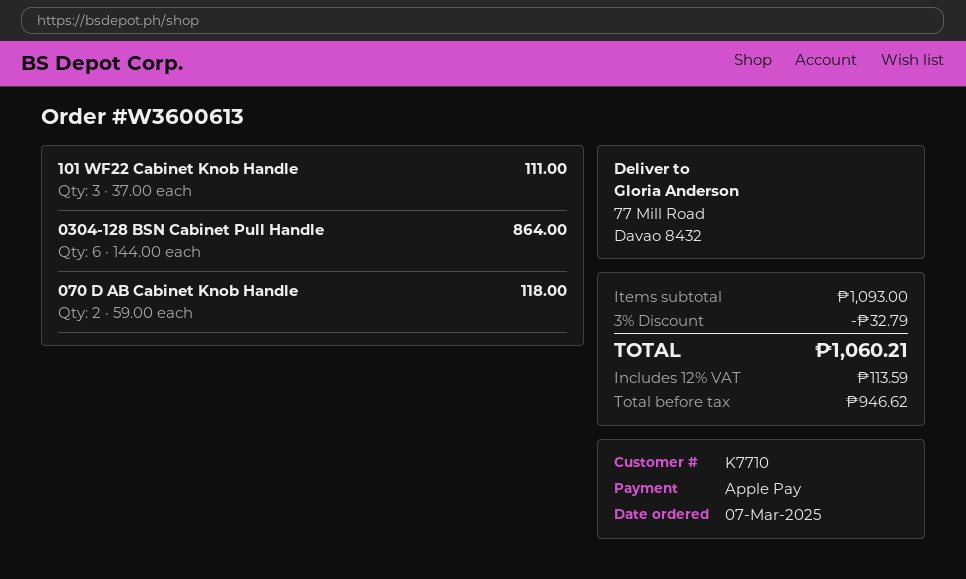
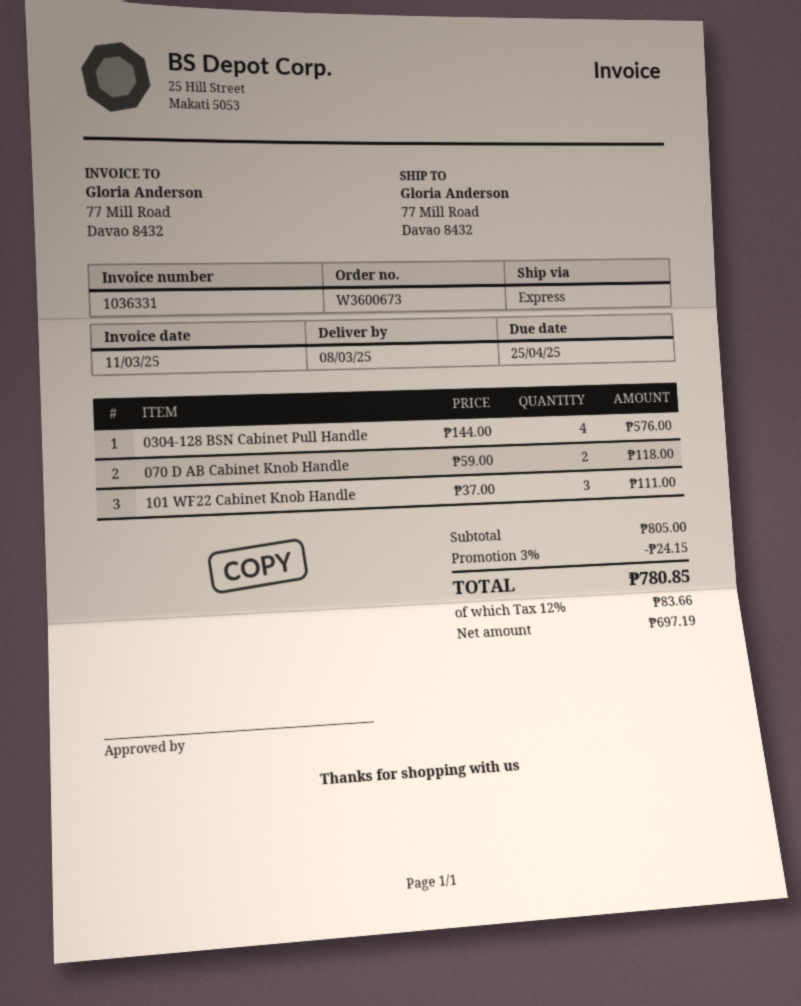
order number: W3600613 -> W3600673
0304-128 BSN Cabinet Pull Handle: 6 x 144.00 = 864.00 -> 4 x 144.00 = 576.00
subtotal: 1093.00 -> 805.00
discount: 3% = 32.79 -> 3% = 24.15
net: 946.62 -> 697.19
tax: 12% = 113.59 -> 12% = 83.66
total: 1060.21 -> 780.85

